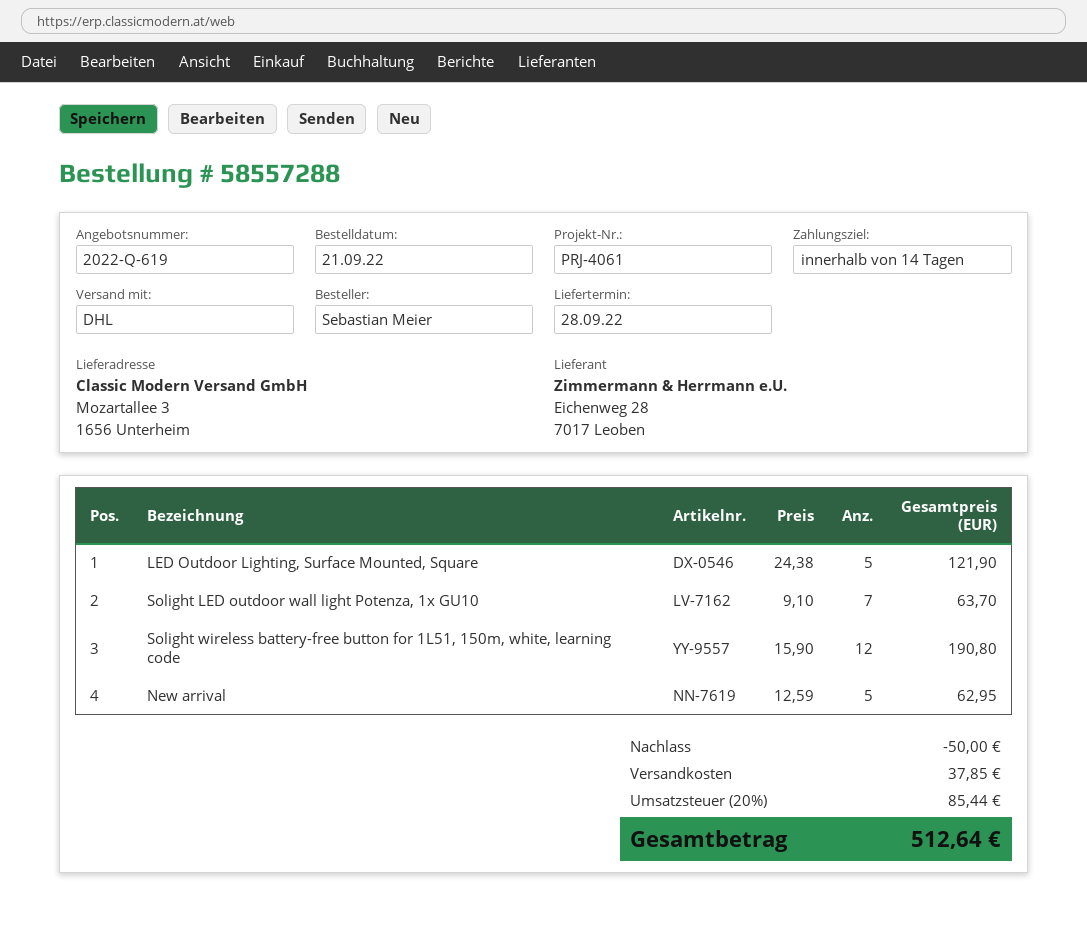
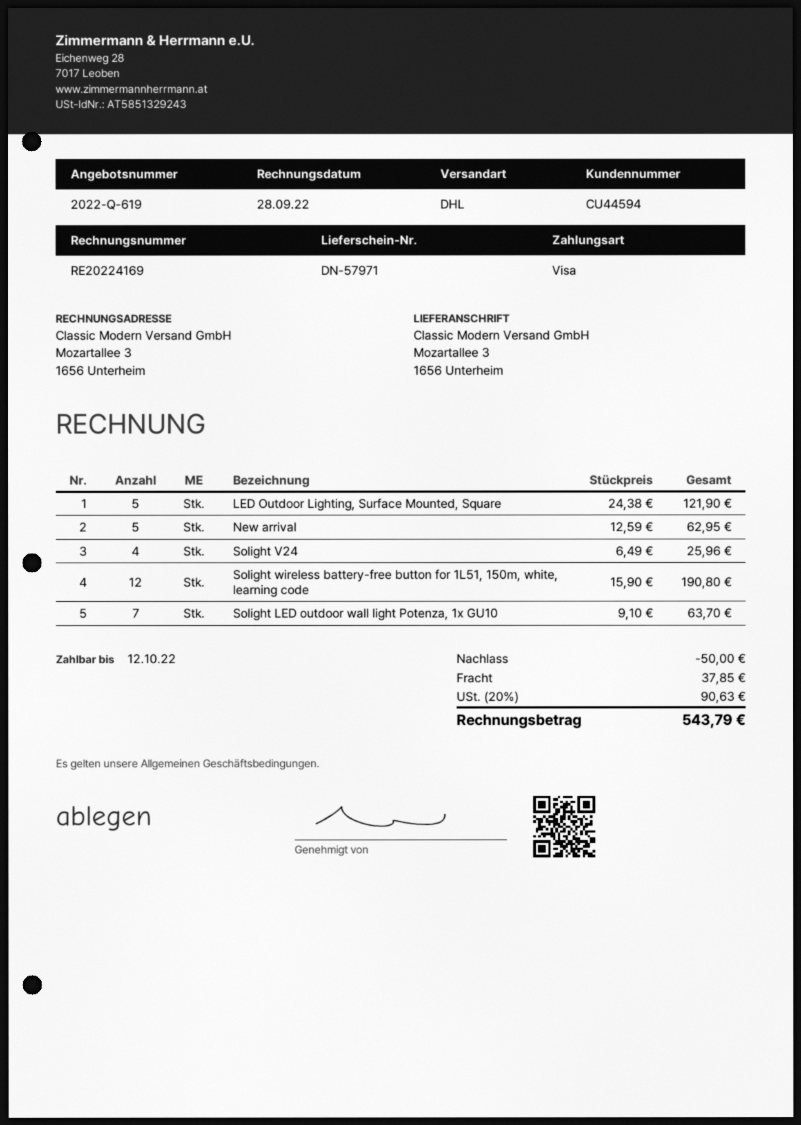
Solight V24: none -> 4 x 6.49 = 25.96
tax: 20% = 85.44 -> 20% = 90.63
total: 512.64 -> 543.79

